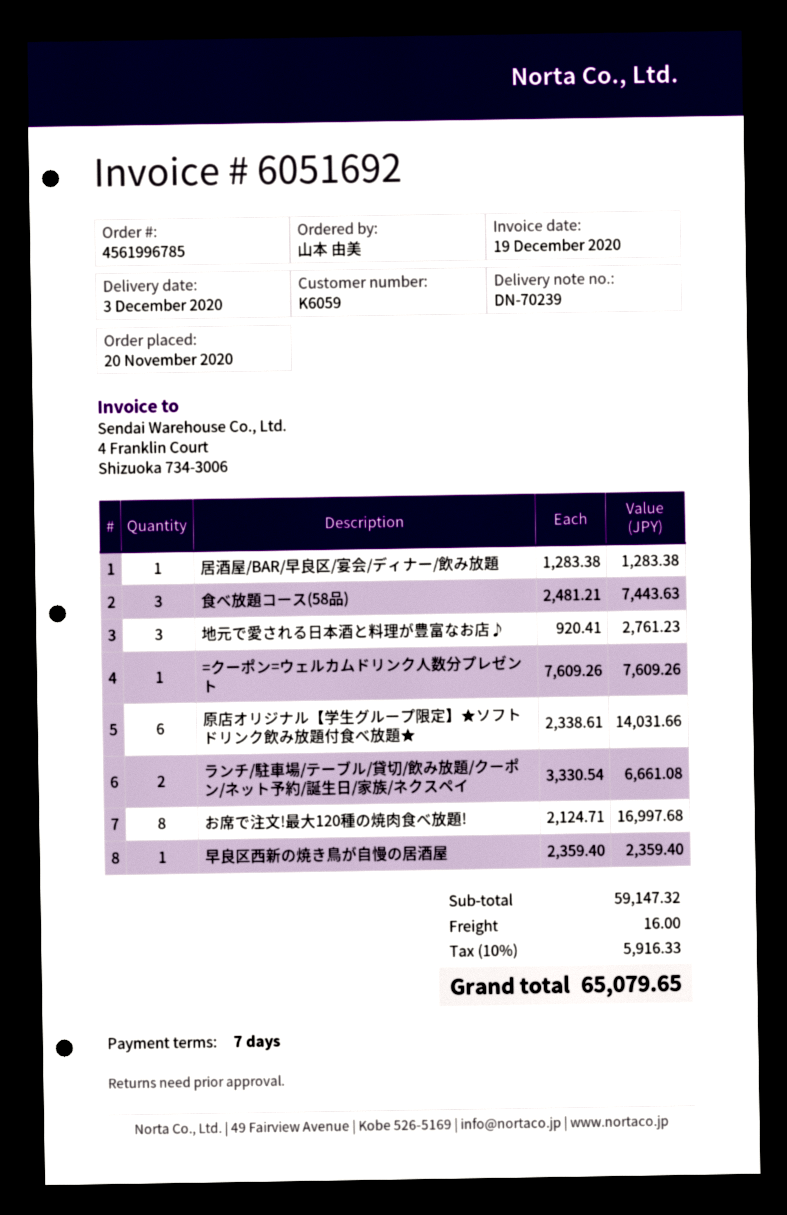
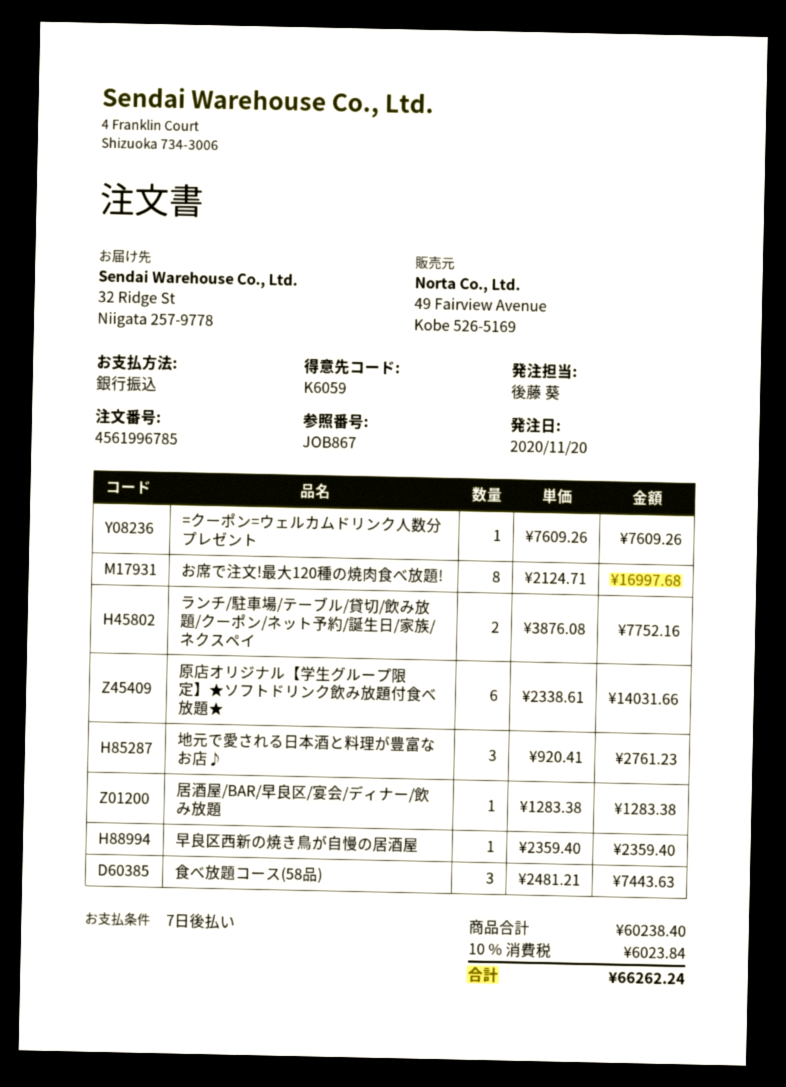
ordered by: 山本 由美 -> 後藤 葵
ランチ/駐車場/テーブル/貸切/飲み放題/クーポン/ネット予約/誕生日/家族/ネクスペイ: 2 x 3330.54 = 6661.08 -> 2 x 3876.08 = 7752.16
subtotal: 59147.32 -> 60238.40
shipping: 16.00 -> none
tax: 10% = 5916.33 -> 10% = 6023.84
total: 65079.65 -> 66262.24

